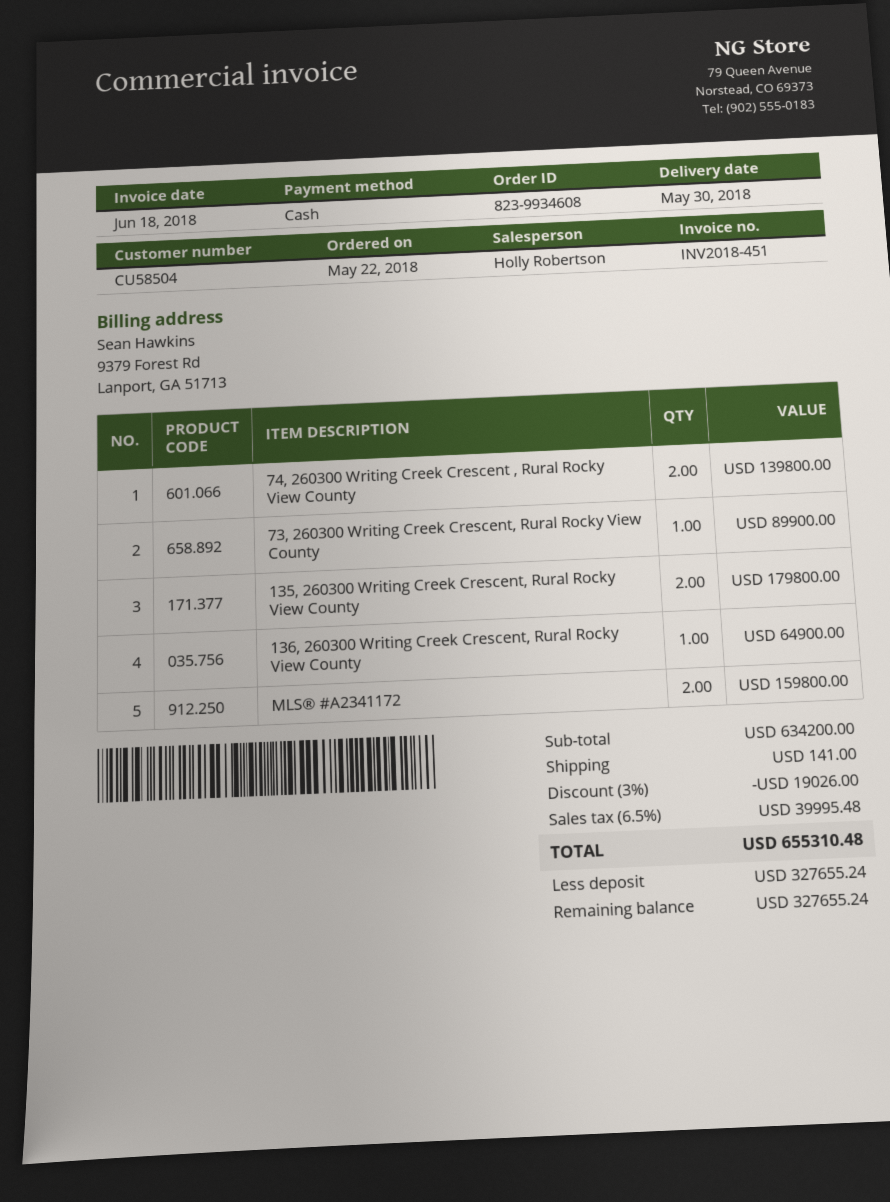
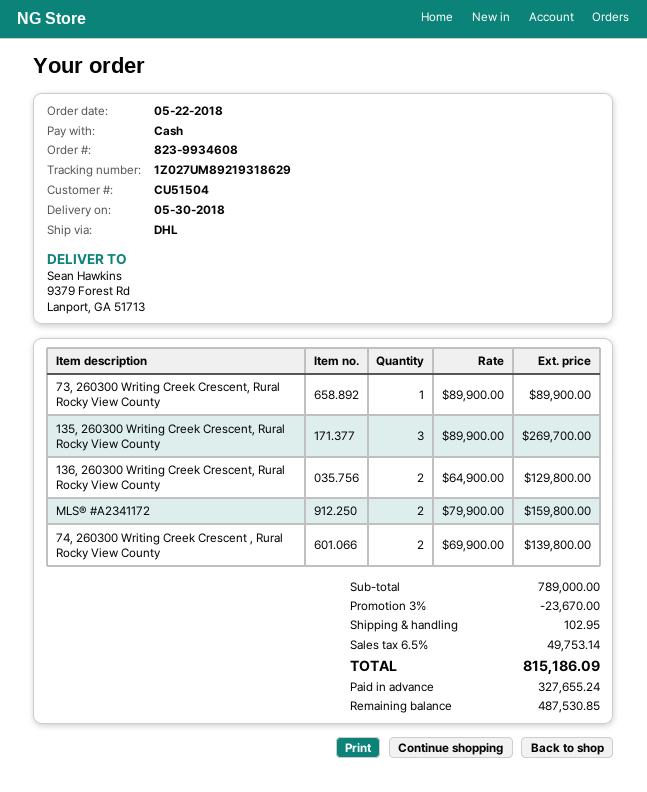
customer number: CU58504 -> CU51504
135, 260300 Writing Creek Crescent, Rural Rocky View County: 2 for 179800.00 -> 3 for 269700.00
136, 260300 Writing Creek Crescent, Rural Rocky View County: 1 for 64900.00 -> 2 for 129800.00
subtotal: 634200.00 -> 789000.00
discount: 3% = 19026.00 -> 3% = 23670.00
shipping: 141.00 -> 102.95
tax: 6.5% = 39995.48 -> 6.5% = 49753.14
total: 655310.48 -> 815186.09
balance: 327655.24 -> 487530.85

